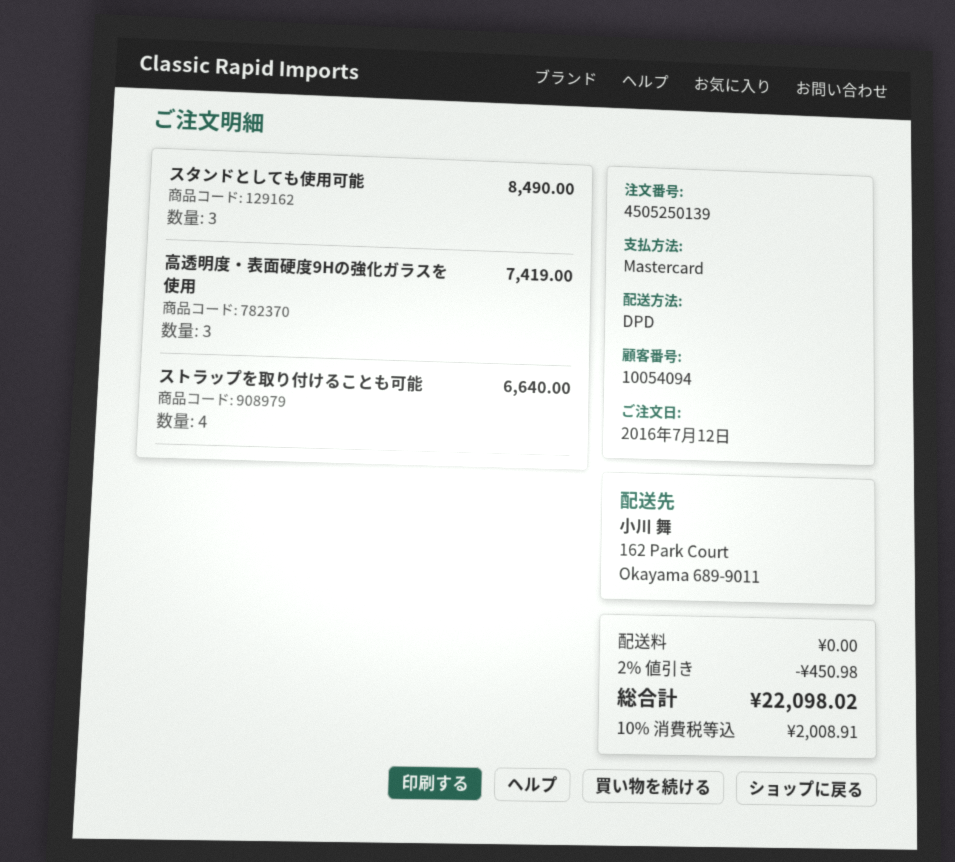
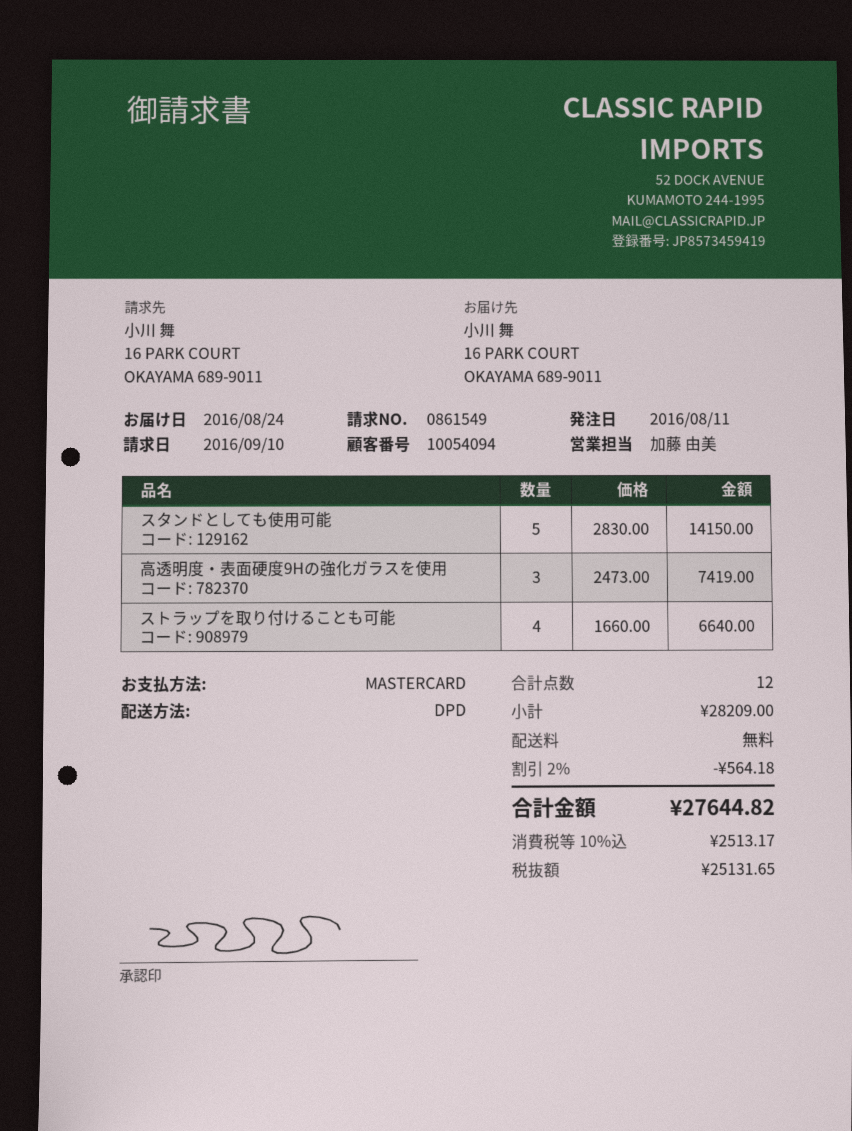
order date: 2016-07-12 -> 2016-08-11
ship to: 162 Park Court, Okayama 689-9011 -> 16 PARK COURT, OKAYAMA 689-9011
スタンドとしても使用可能: 3 for 8490.00 -> 5 for 14150.00
discount: 2% = 450.98 -> 2% = 564.18
tax: 10% = 2008.91 -> 10% = 2513.17
total: 22098.02 -> 27644.82

